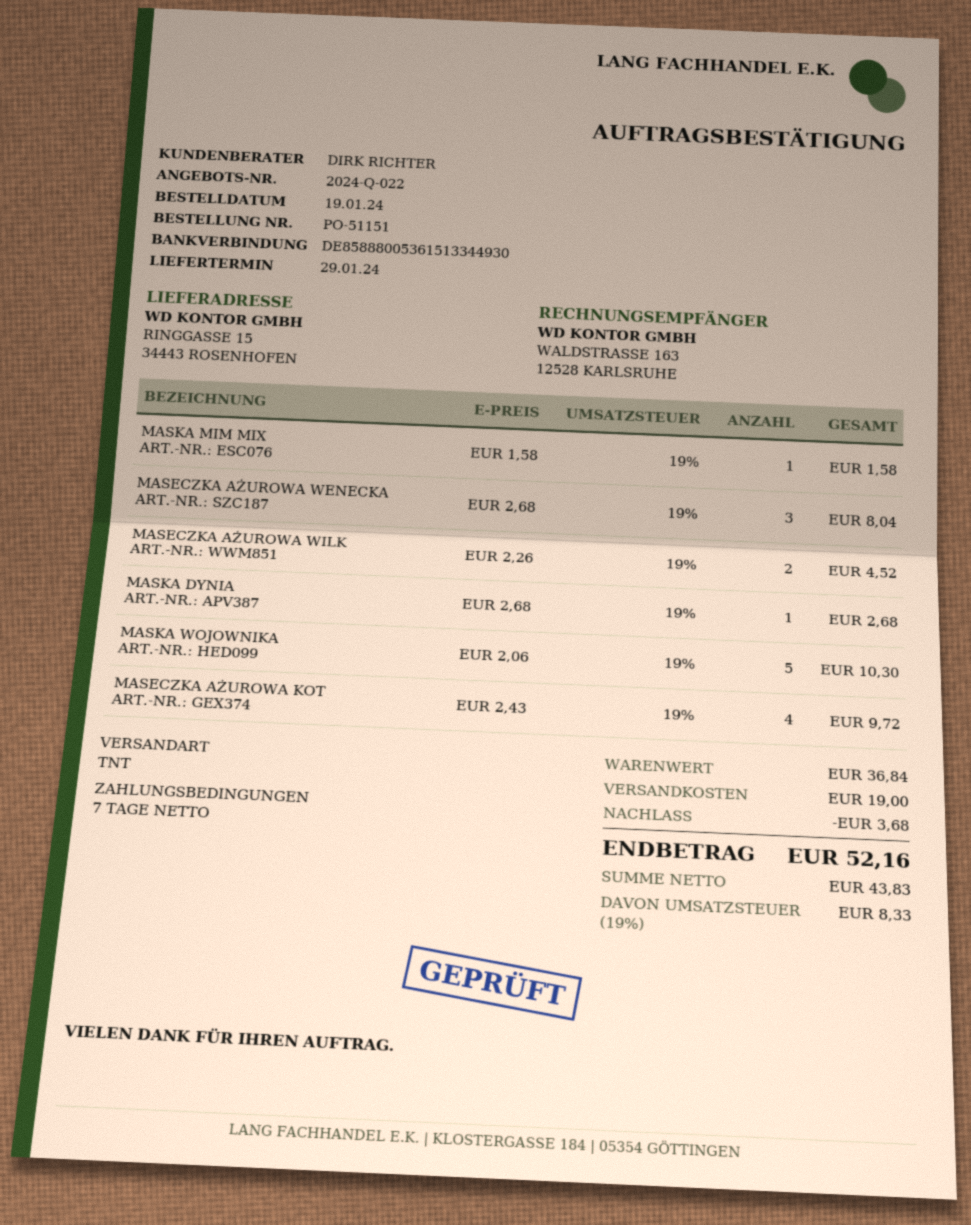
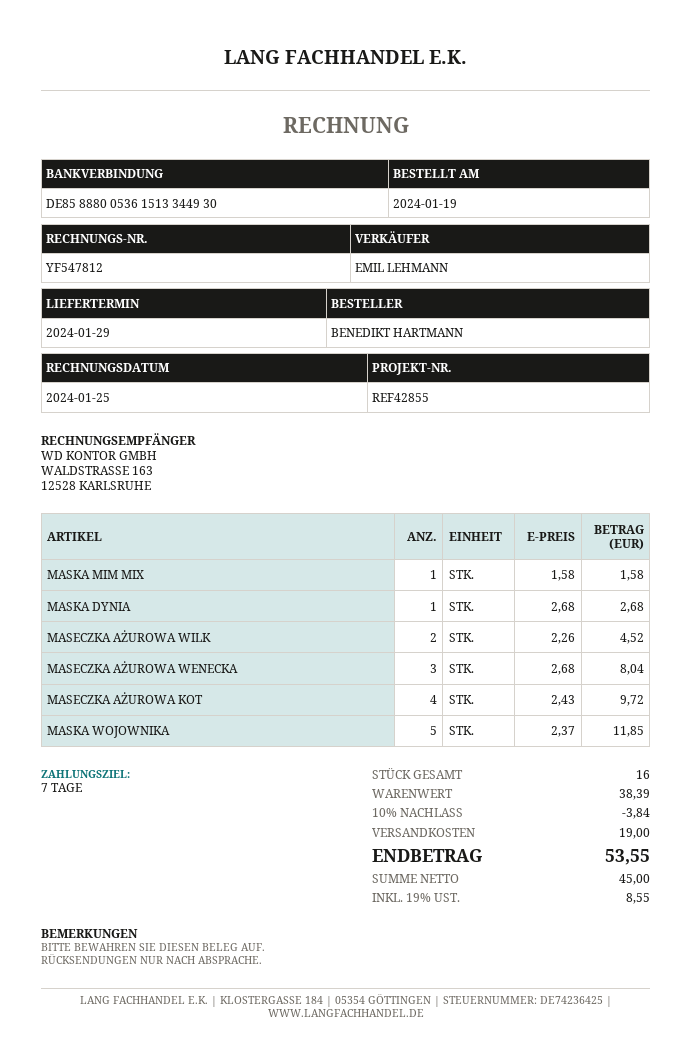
sales rep: DIRK RICHTER -> EMIL LEHMANN
MASKA WOJOWNIKA: 5 x 2.06 = 10.30 -> 5 x 2.37 = 11.85
subtotal: 36.84 -> 38.39
discount: 3.68 -> 3.84
net: 43.83 -> 45.00
tax: 19% = 8.33 -> 19% = 8.55
total: 52.16 -> 53.55

